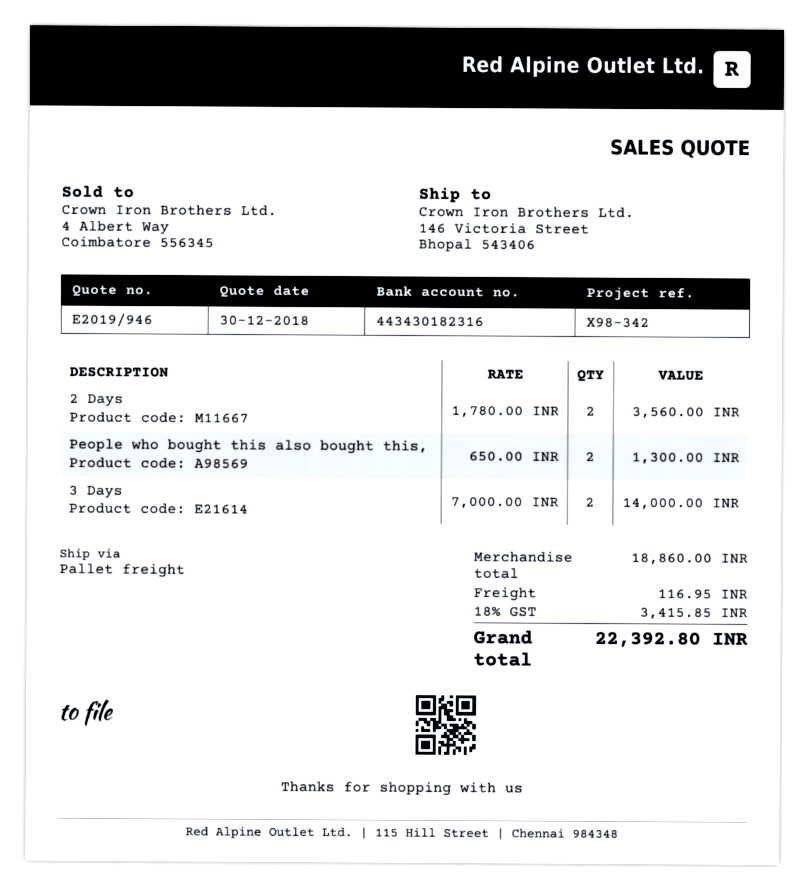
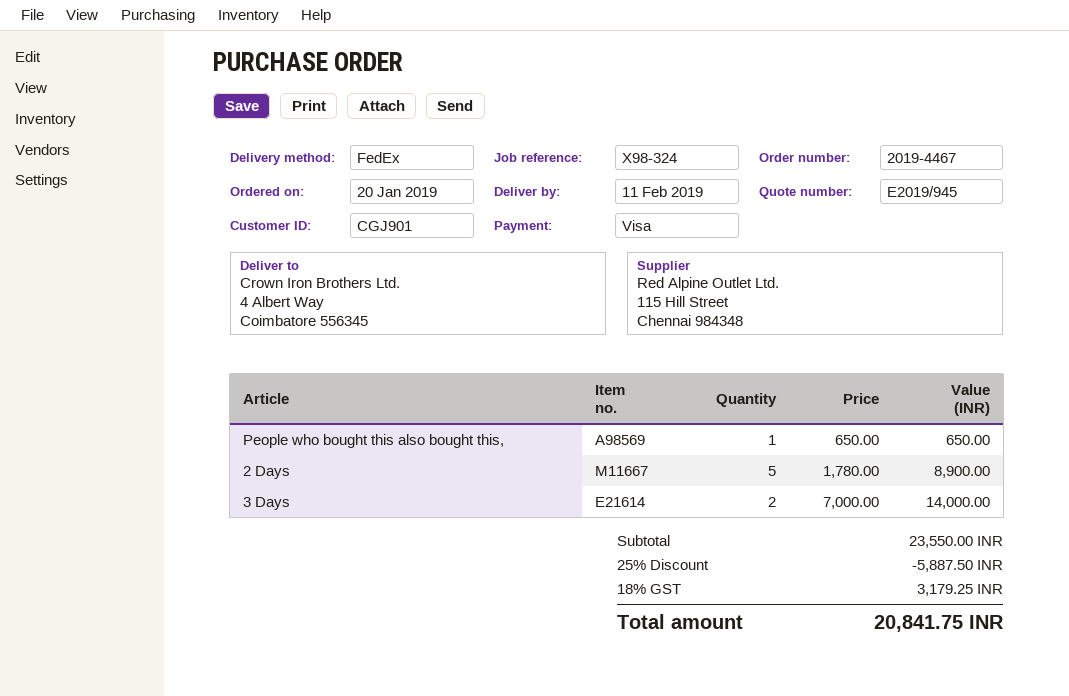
quote number: E2019/946 -> E2019/945
reference: X98-342 -> X98-324
shipping method: pallet freight -> FedEx
ship to: 146 Victoria Street, Bhopal 543406 -> 4 Albert Way, Coimbatore 556345
2 Days: 2 x 1780.00 = 3560.00 -> 5 x 1780.00 = 8900.00
People who bought this also bought this,: 2 x 650.00 = 1300.00 -> 1 x 650.00 = 650.00
subtotal: 18860.00 -> 23550.00
discount: none -> 25% = 5887.50
shipping: 116.95 -> none
tax: 18% = 3415.85 -> 18% = 3179.25
total: 22392.80 -> 20841.75

